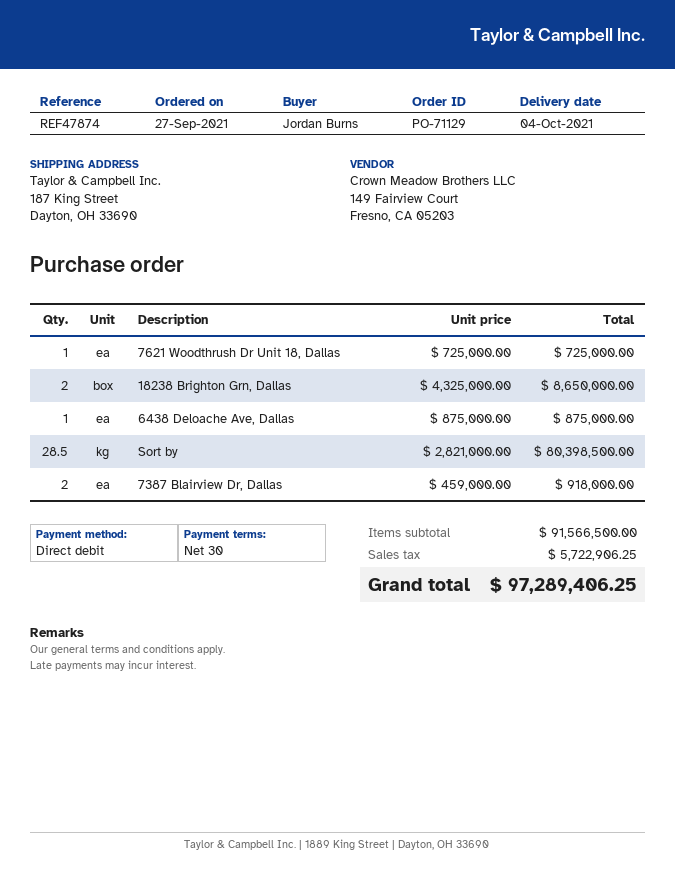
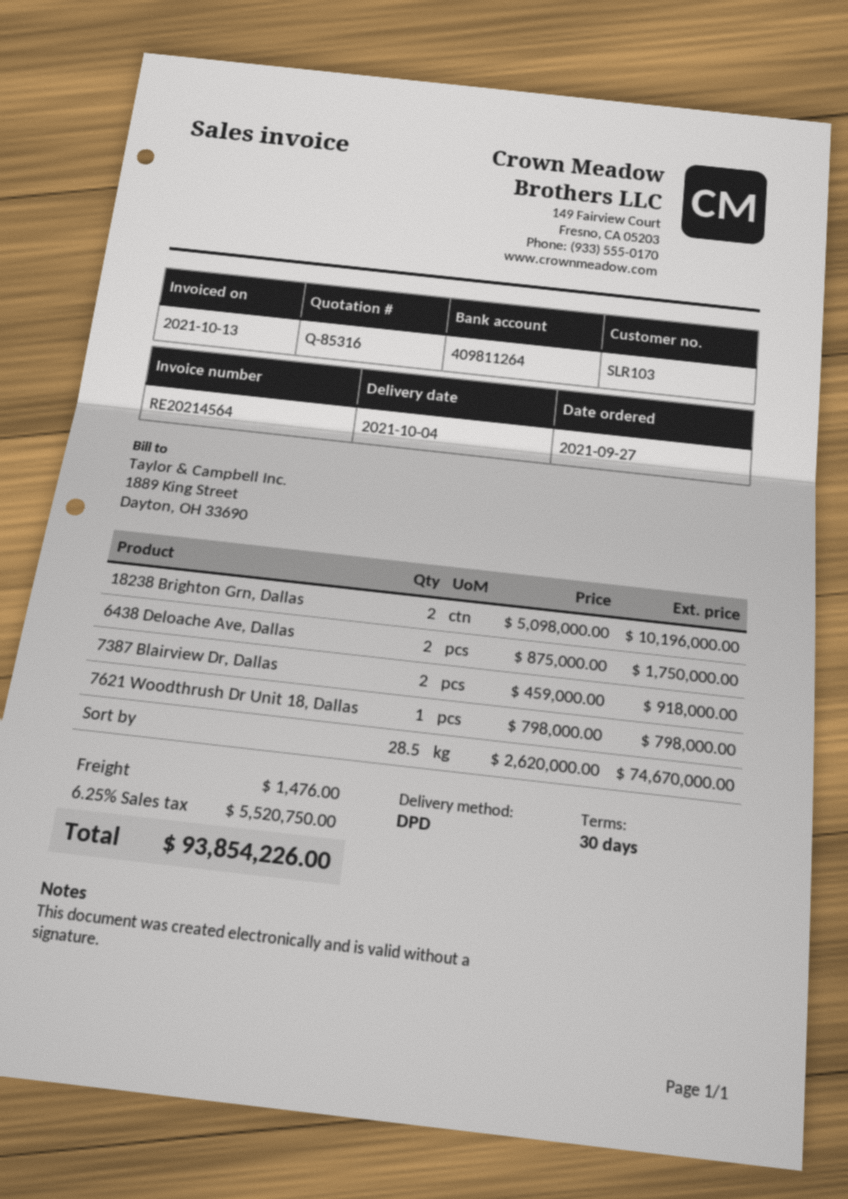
7621 Woodthrush Dr Unit 18, Dallas: 1 x 725000.00 = 725000.00 -> 1 x 798000.00 = 798000.00
18238 Brighton Grn, Dallas: 2 x 4325000.00 = 8650000.00 -> 2 x 5098000.00 = 10196000.00
6438 Deloache Ave, Dallas: 1 x 875000.00 = 875000.00 -> 2 x 875000.00 = 1750000.00
Sort by: 28.5 x 2821000.00 = 80398500.00 -> 28.5 x 2620000.00 = 74670000.00
shipping: none -> 1476.00
tax: 5722906.25 -> 5520750.00
total: 97289406.25 -> 93854226.00

